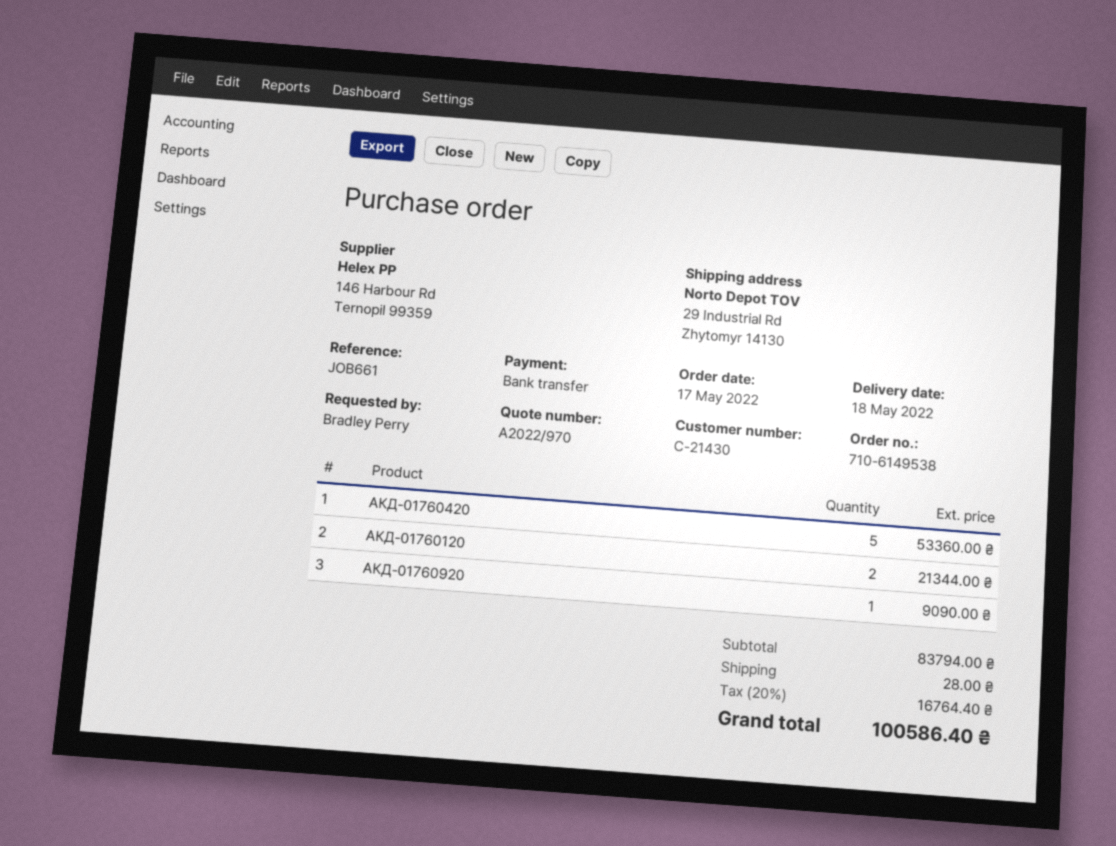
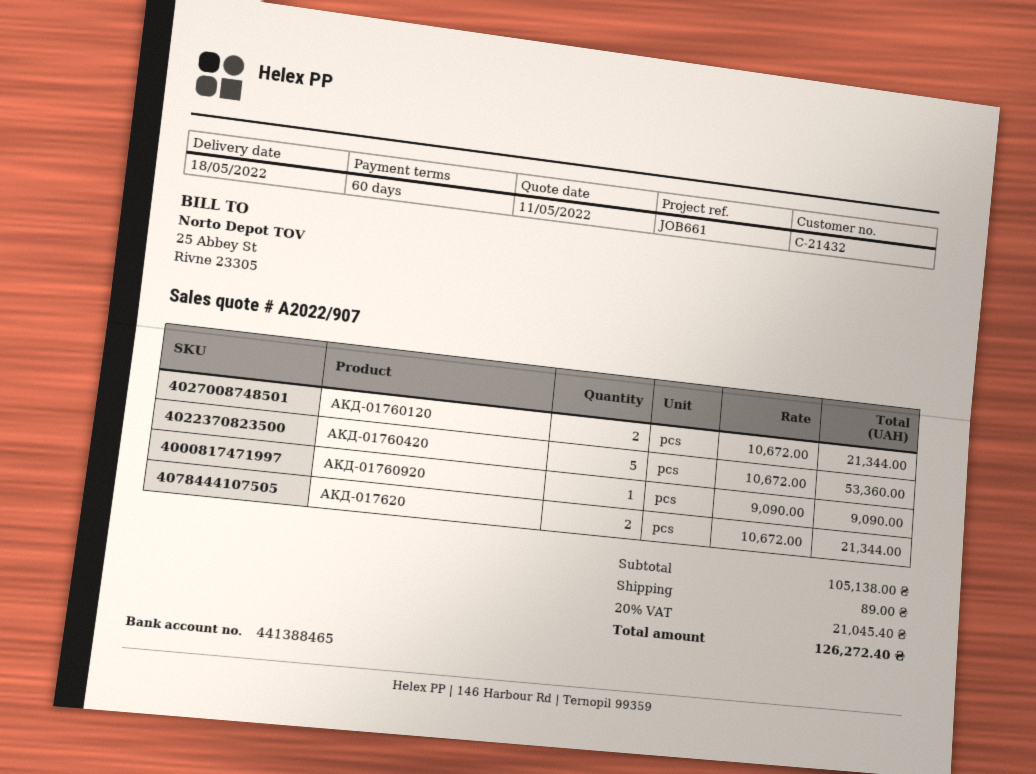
quote number: A2022/970 -> A2022/907
customer number: C-21430 -> C-21432
АКД-017620: none -> 2 for 21344.00
subtotal: 83794.00 -> 105138.00
shipping: 28.00 -> 89.00
tax: 20% = 16764.40 -> 20% = 21045.40
total: 100586.40 -> 126272.40

